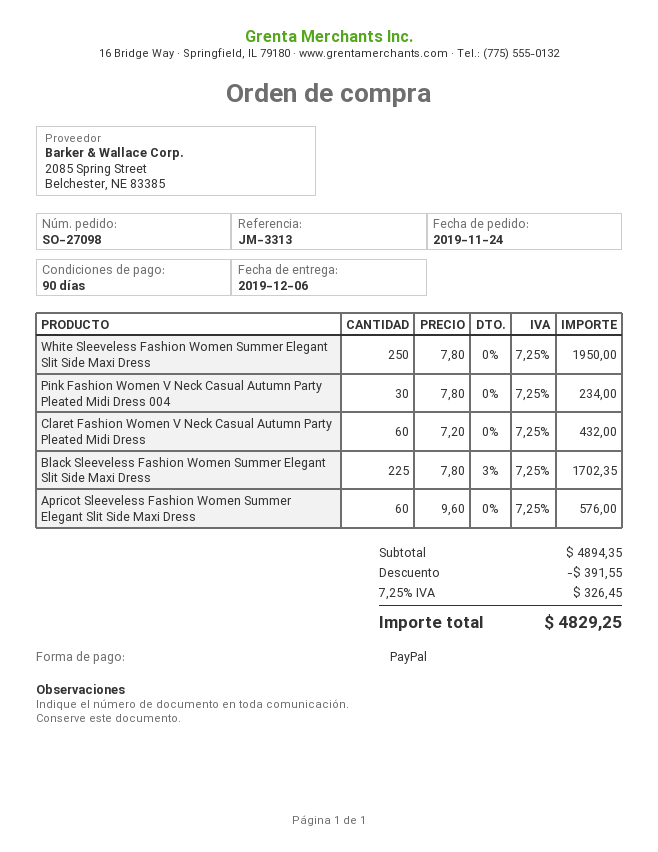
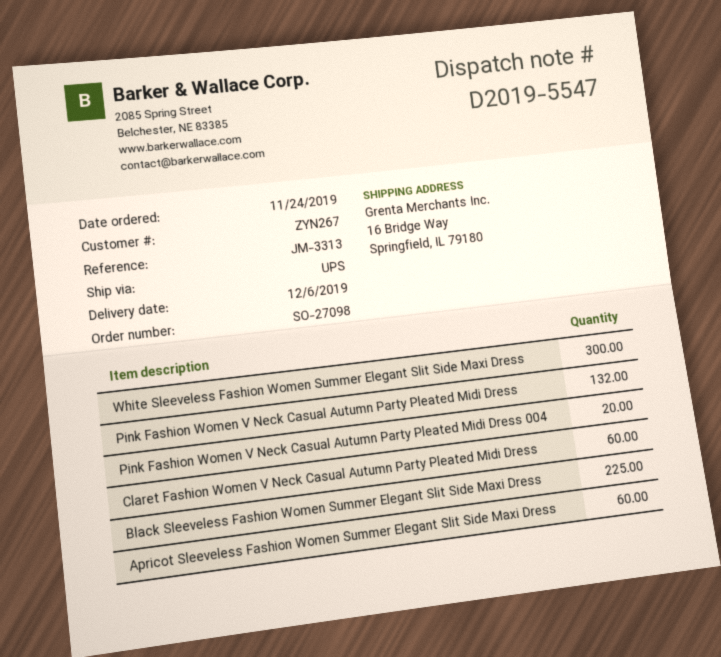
White Sleeveless Fashion Women Summer Elegant Slit Side Maxi Dress: 250 -> 300
Pink Fashion Women V Neck Casual Autumn Party Pleated Midi Dress 004: 30 -> 20
Pink Fashion Women V Neck Casual Autumn Party Pleated Midi Dress: none -> 132

